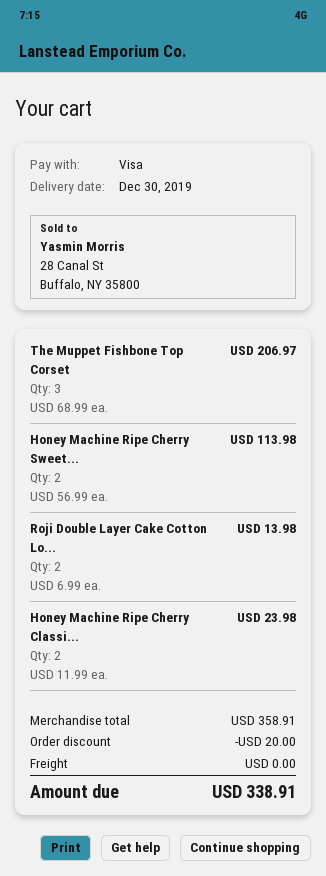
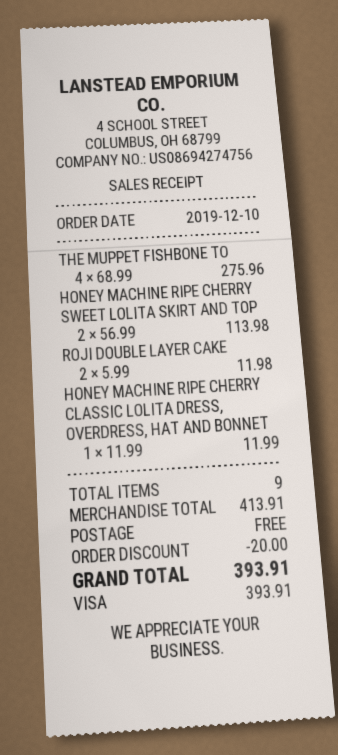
The Muppet Fishbone Top Corset: 3 x 68.99 = 206.97 -> 4 x 68.99 = 275.96
Roji Double Layer Cake Cotton Lo...: 2 x 6.99 = 13.98 -> 2 x 5.99 = 11.98
Honey Machine Ripe Cherry Classi...: 2 x 11.99 = 23.98 -> 1 x 11.99 = 11.99
subtotal: 358.91 -> 413.91
total: 338.91 -> 393.91

